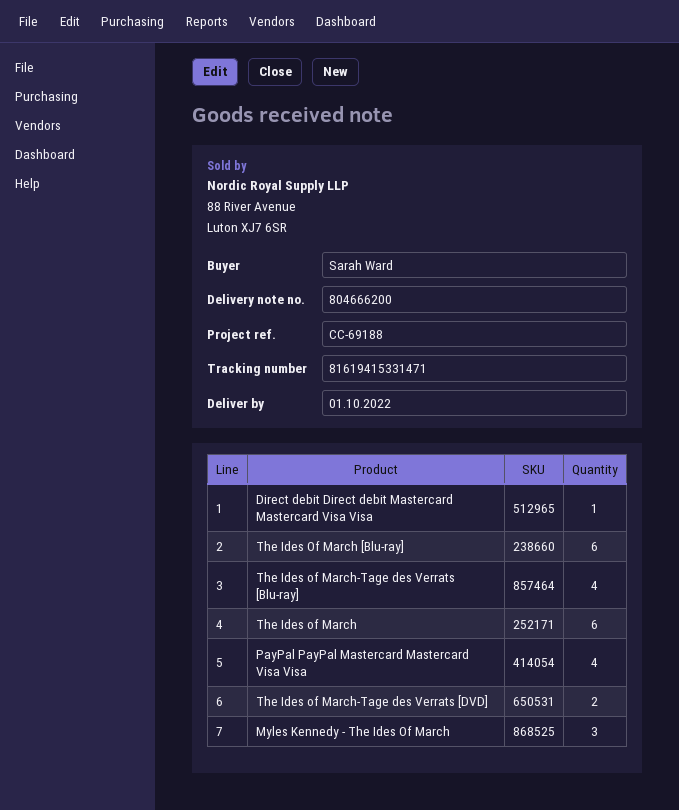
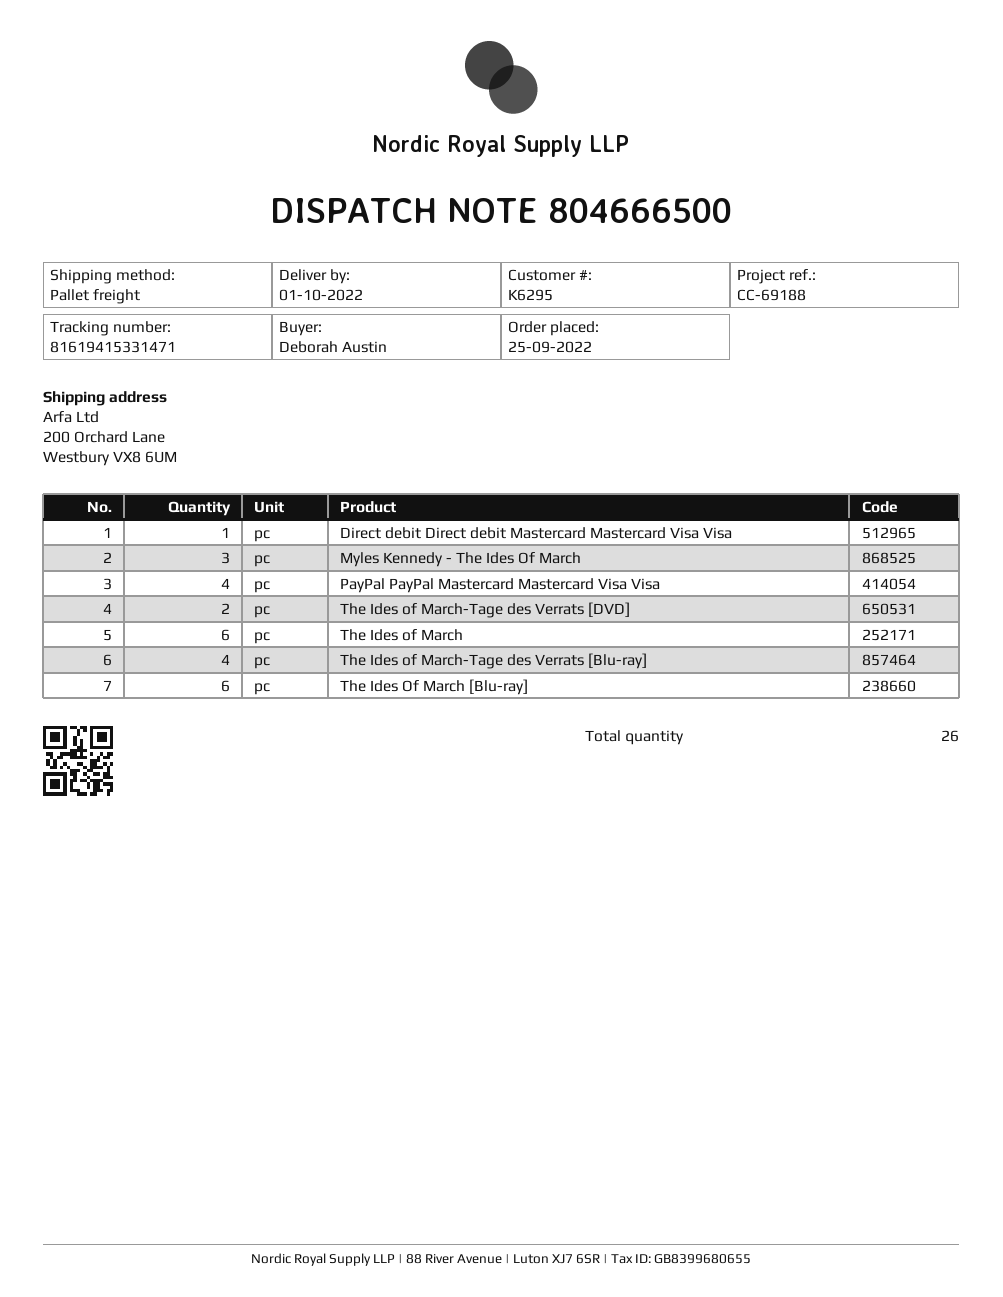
delivery note number: 804666200 -> 804666500
ordered by: Sarah Ward -> Deborah Austin

